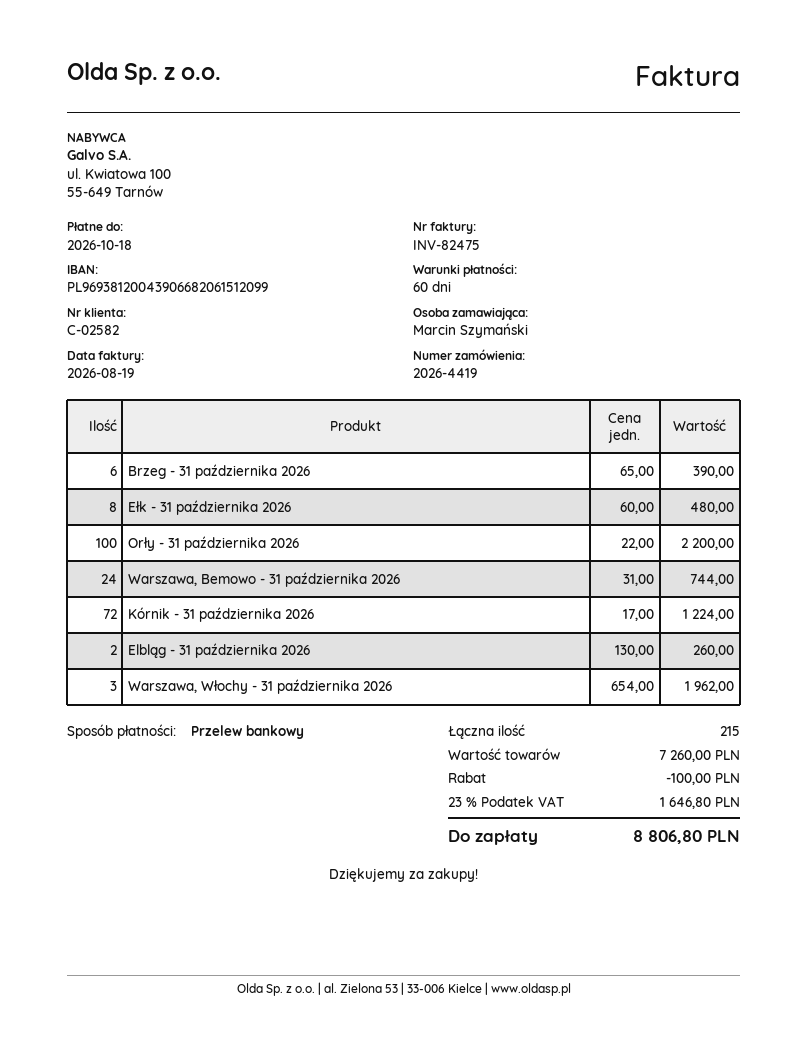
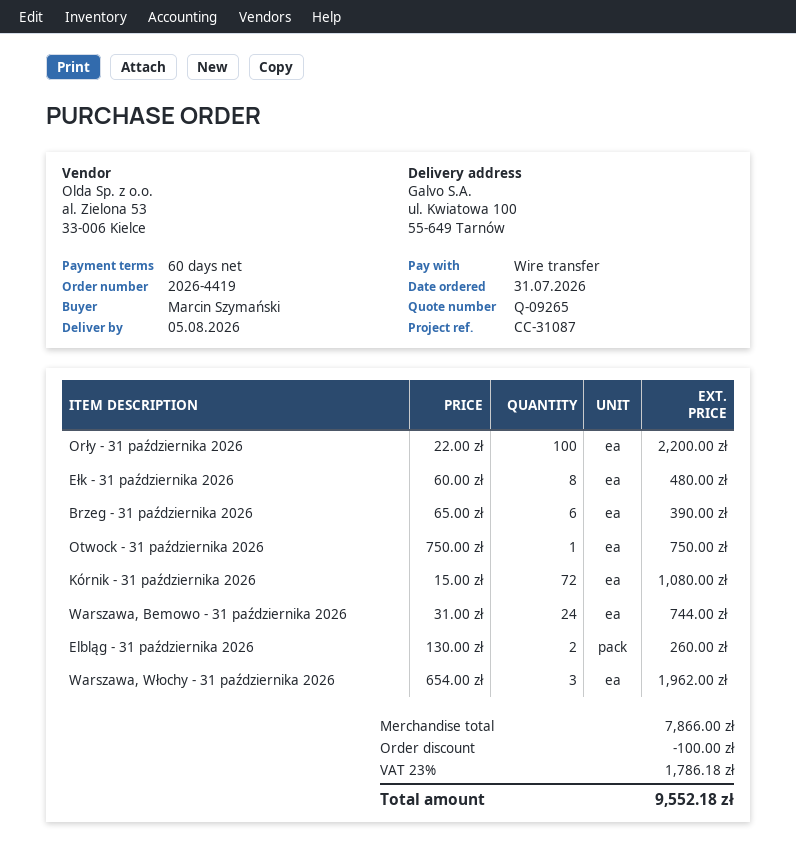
Kórnik - 31 października 2026: 72 x 17.00 = 1224.00 -> 72 x 15.00 = 1080.00
Otwock - 31 października 2026: none -> 1 x 750.00 = 750.00
subtotal: 7260.00 -> 7866.00
tax: 23% = 1646.80 -> 23% = 1786.18
total: 8806.80 -> 9552.18

